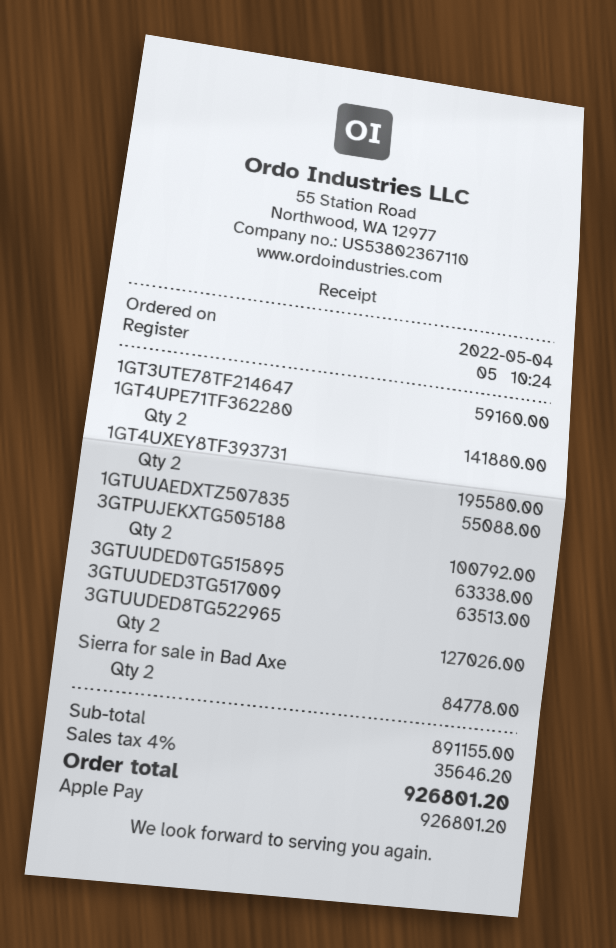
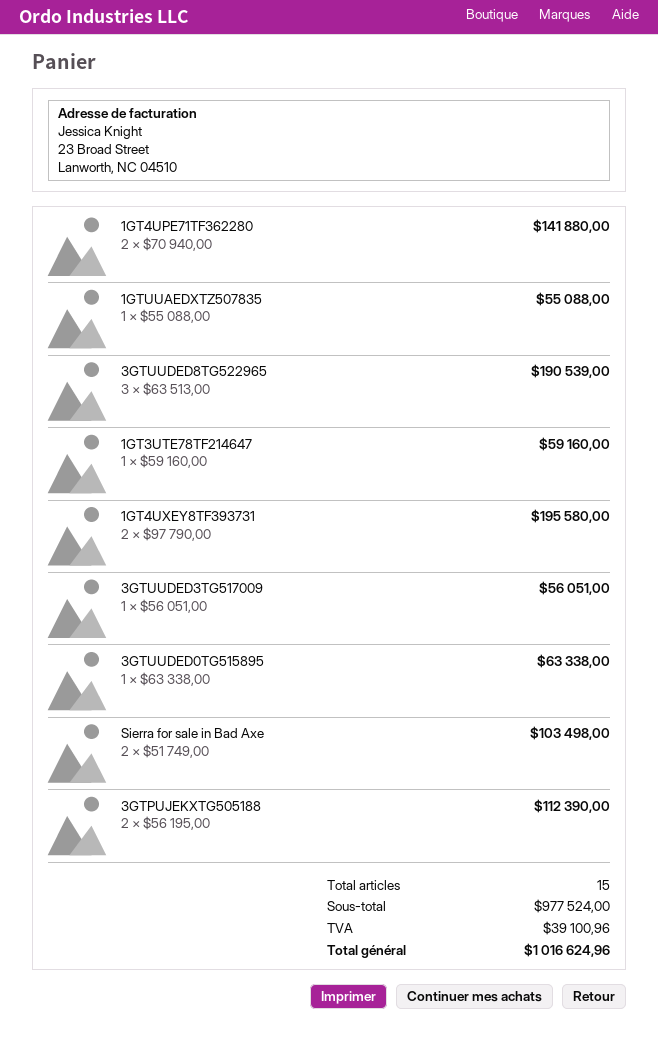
3GTPUJEKXTG505188: 2 for 100792.00 -> 2 for 112390.00
3GTUUDED3TG517009: 1 for 63513.00 -> 1 for 56051.00
3GTUUDED8TG522965: 2 for 127026.00 -> 3 for 190539.00
Sierra for sale in Bad Axe: 2 for 84778.00 -> 2 for 103498.00
subtotal: 891155.00 -> 977524.00
tax: 35646.20 -> 39100.96
total: 926801.20 -> 1016624.96

